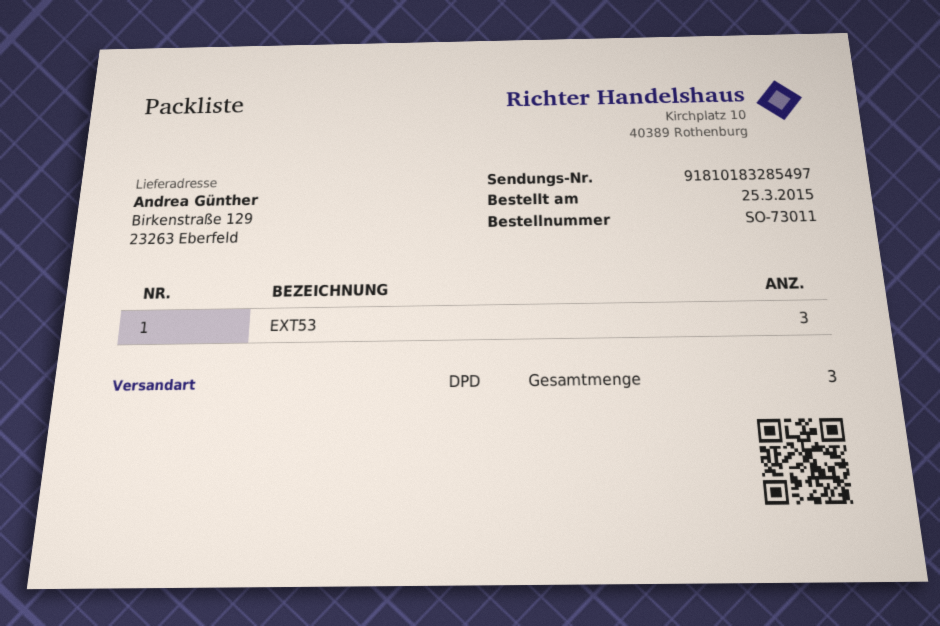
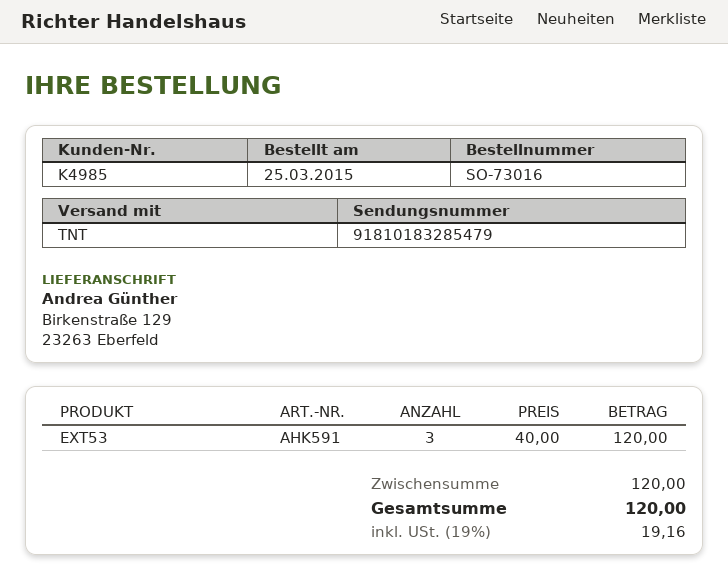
order number: SO-73011 -> SO-73016
shipping method: DPD -> TNT
tracking number: 91810183285497 -> 91810183285479

